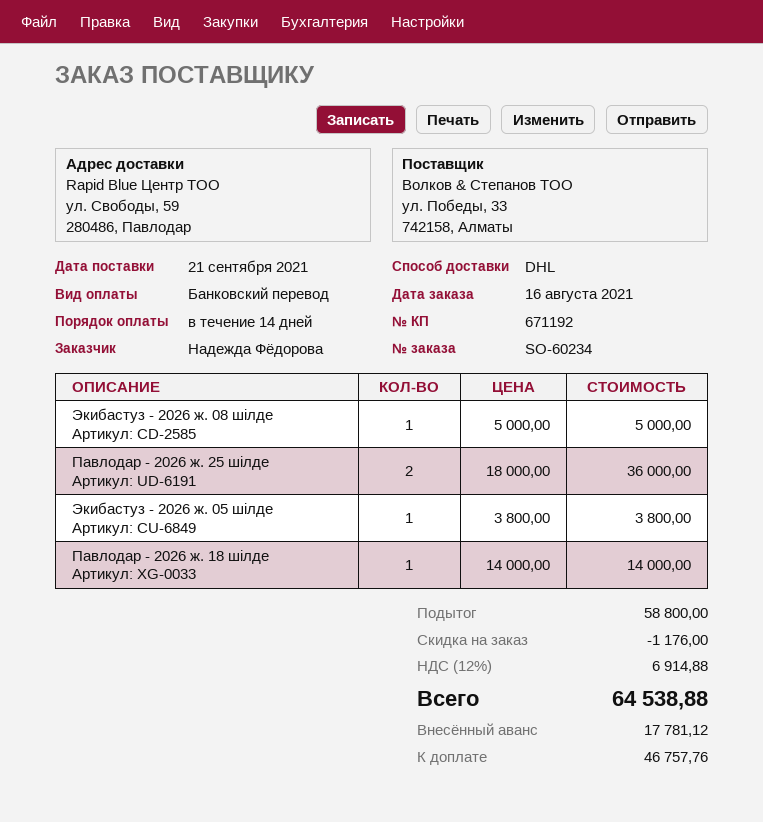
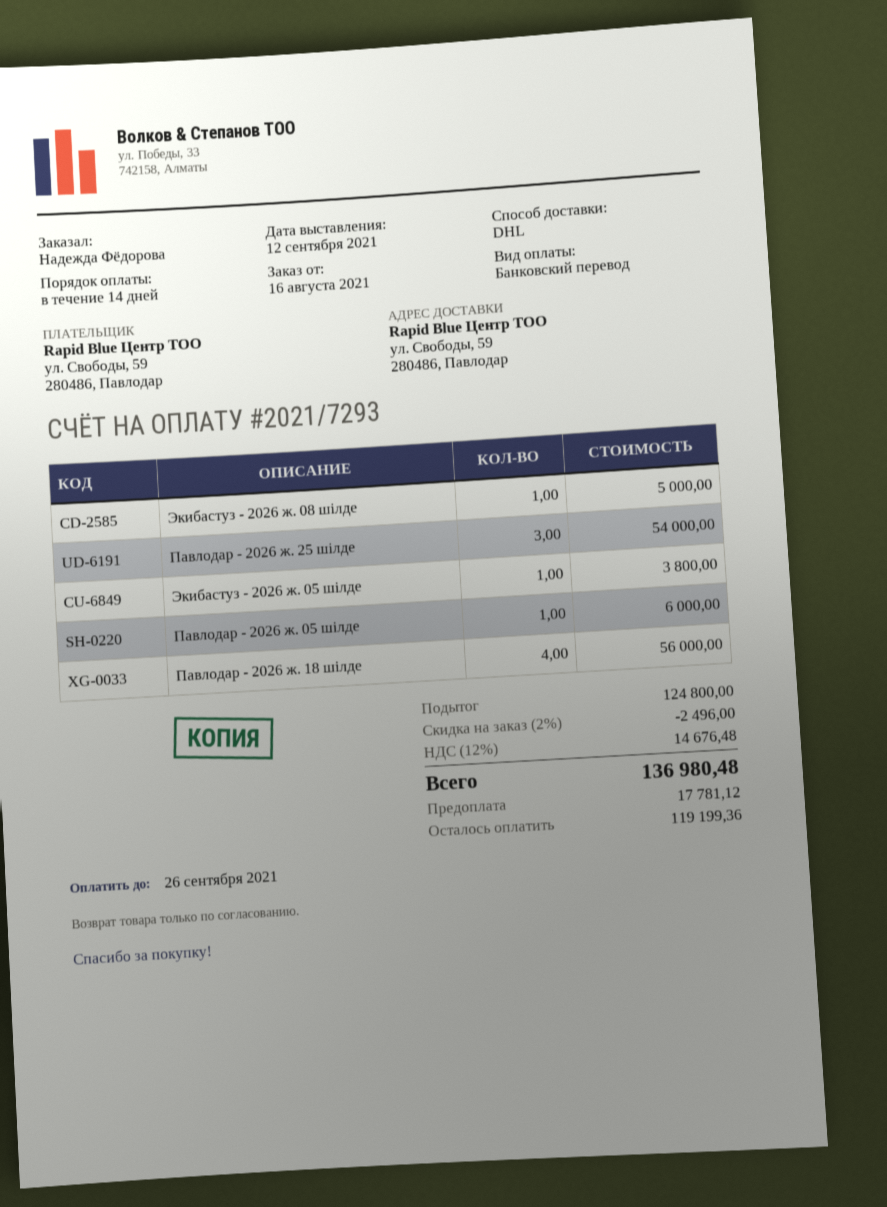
Павлодар - 2026 ж. 25 шілде: 2 for 36000.00 -> 3 for 54000.00
Павлодар - 2026 ж. 18 шілде: 1 for 14000.00 -> 4 for 56000.00
Павлодар - 2026 ж. 05 шілде: none -> 1 for 6000.00
subtotal: 58800.00 -> 124800.00
discount: 1176.00 -> 2496.00
tax: 12% = 6914.88 -> 12% = 14676.48
total: 64538.88 -> 136980.48
balance: 46757.76 -> 119199.36

